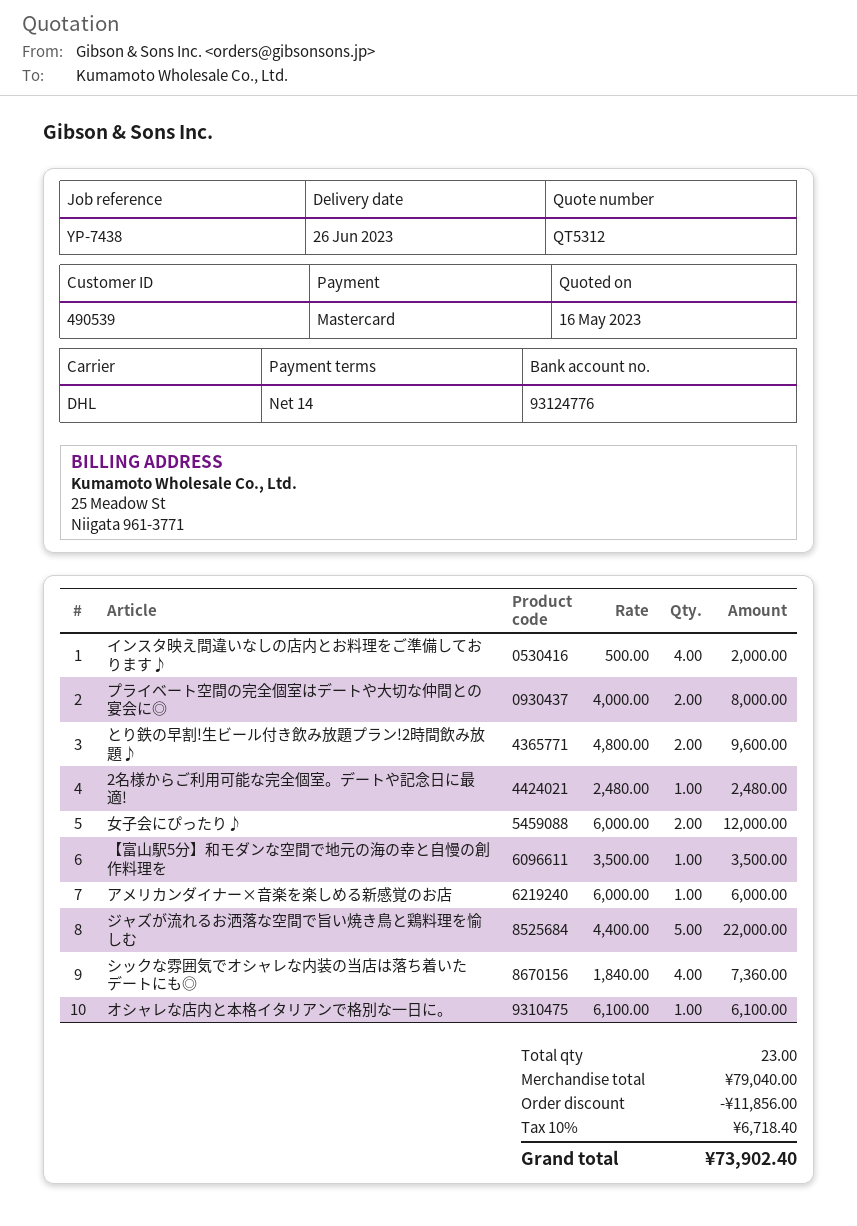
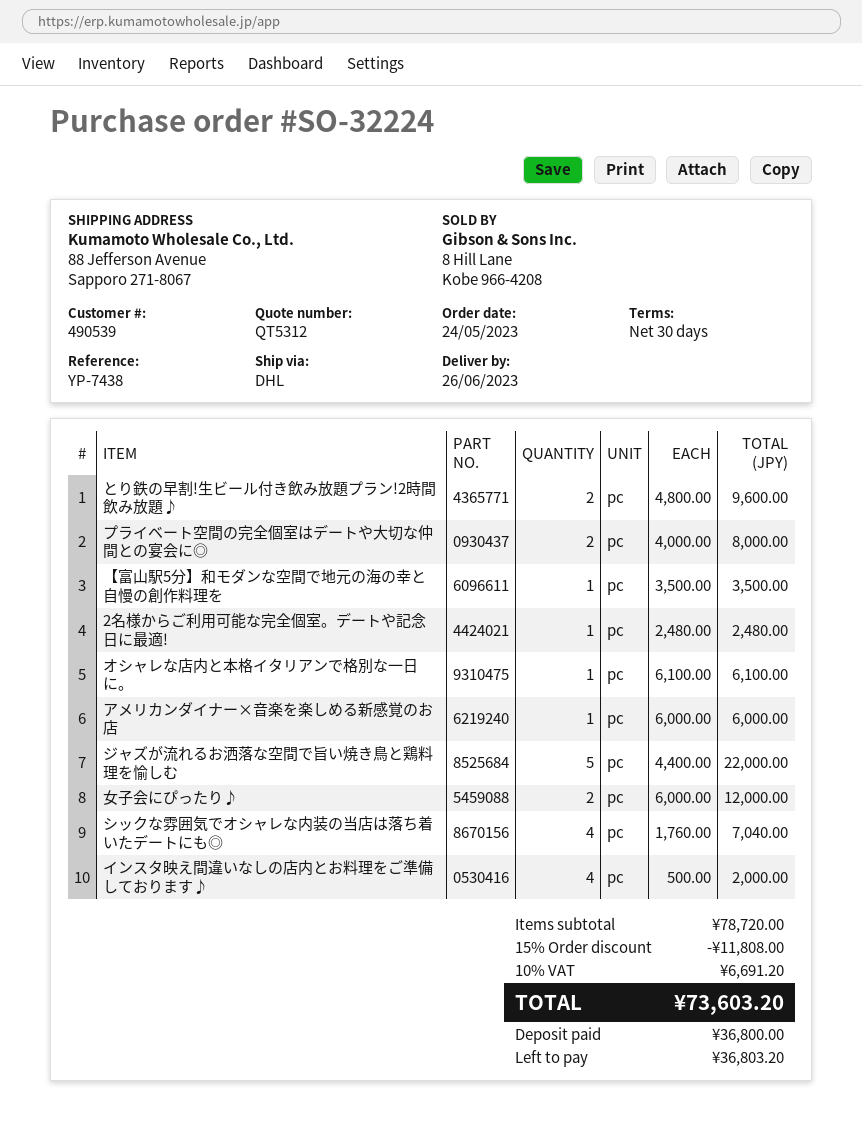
payment terms: 14 days -> 30 days
シックな雰囲気でオシャレな内装の当店は落ち着いたデートにも◎: 4 x 1840.00 = 7360.00 -> 4 x 1760.00 = 7040.00
subtotal: 79040.00 -> 78720.00
discount: 11856.00 -> 11808.00
tax: 10% = 6718.40 -> 10% = 6691.20
total: 73902.40 -> 73603.20

